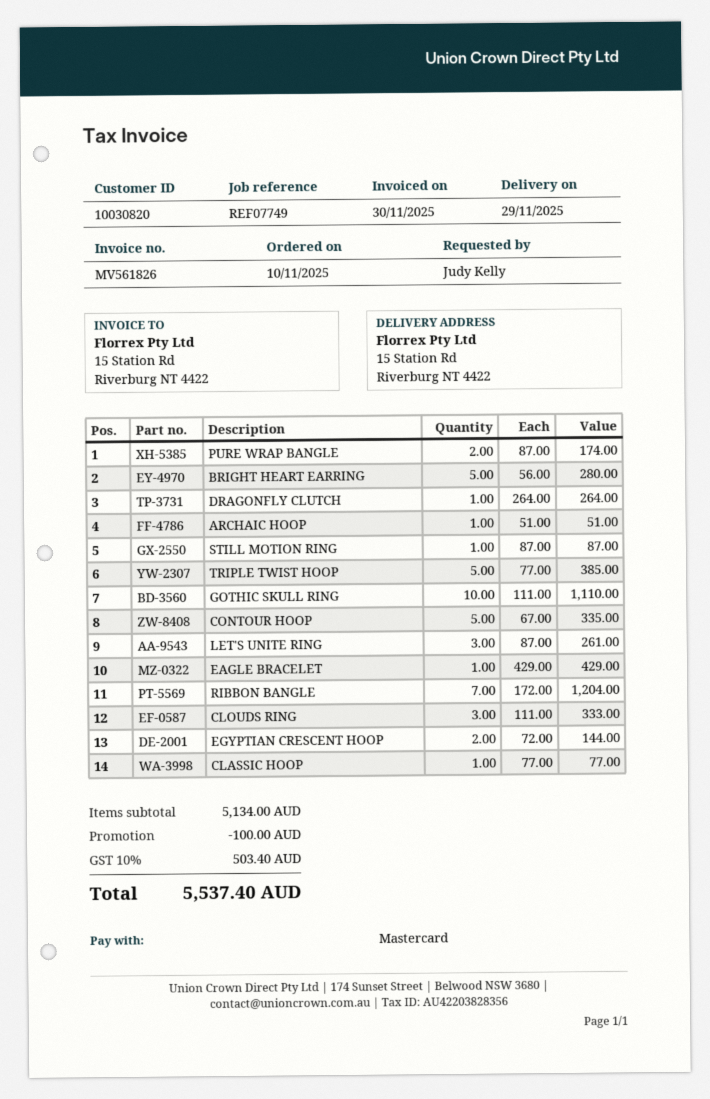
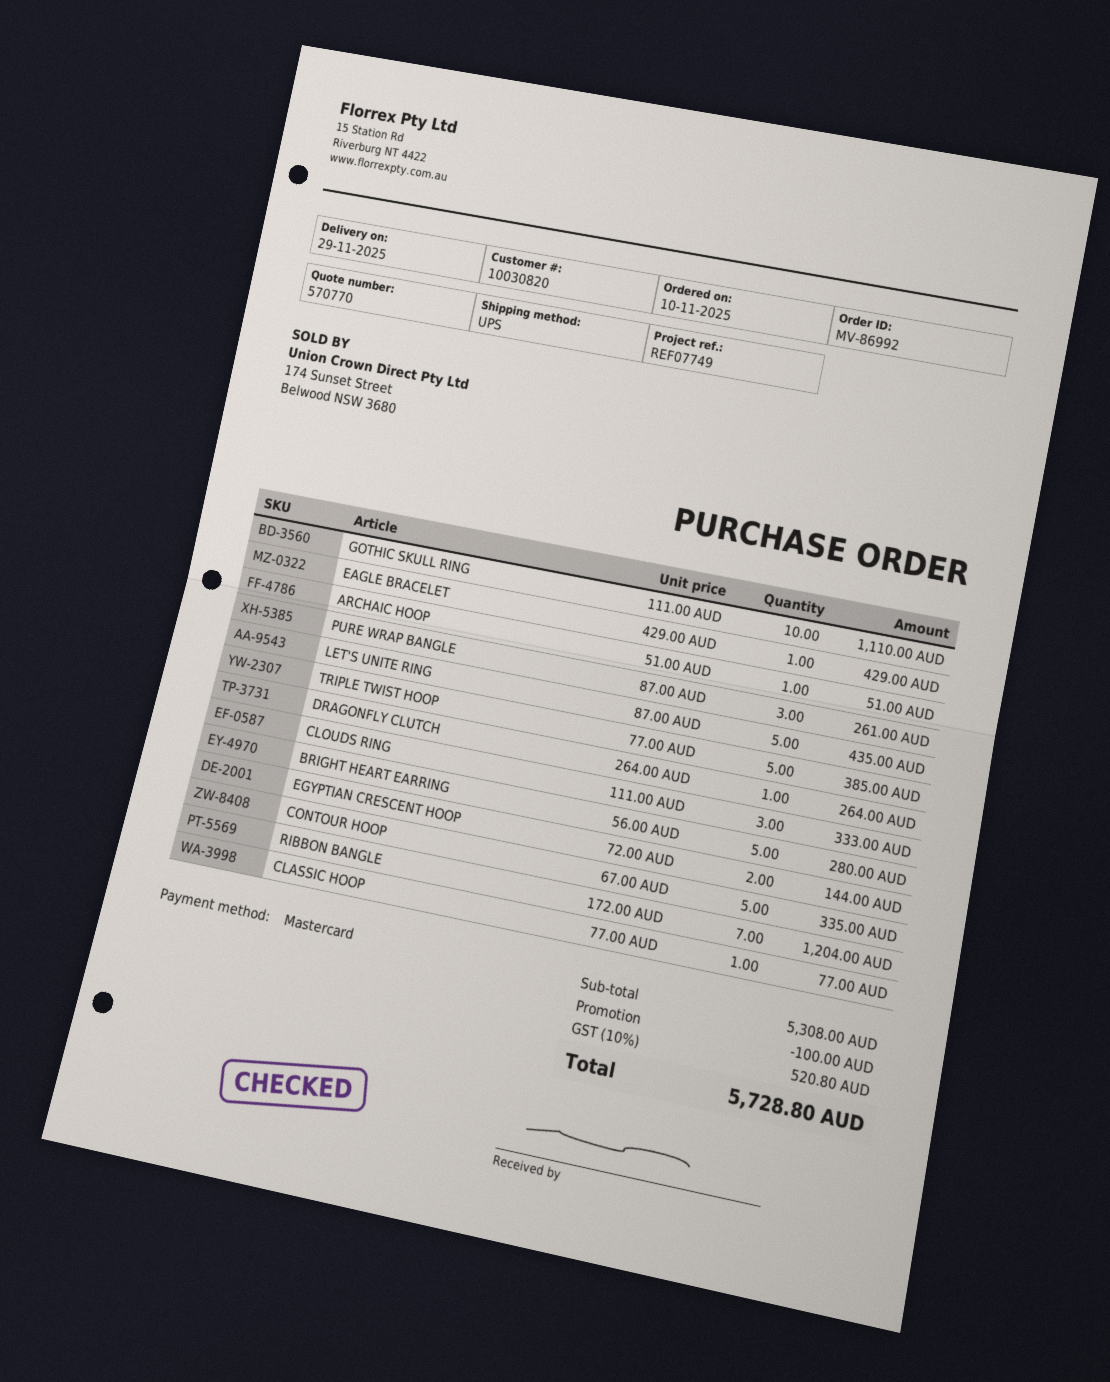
PURE WRAP BANGLE: 2 x 87.00 = 174.00 -> 3 x 87.00 = 261.00
STILL MOTION RING: 1 x 87.00 = 87.00 -> none
LET'S UNITE RING: 3 x 87.00 = 261.00 -> 5 x 87.00 = 435.00
subtotal: 5134.00 -> 5308.00
tax: 10% = 503.40 -> 10% = 520.80
total: 5537.40 -> 5728.80

